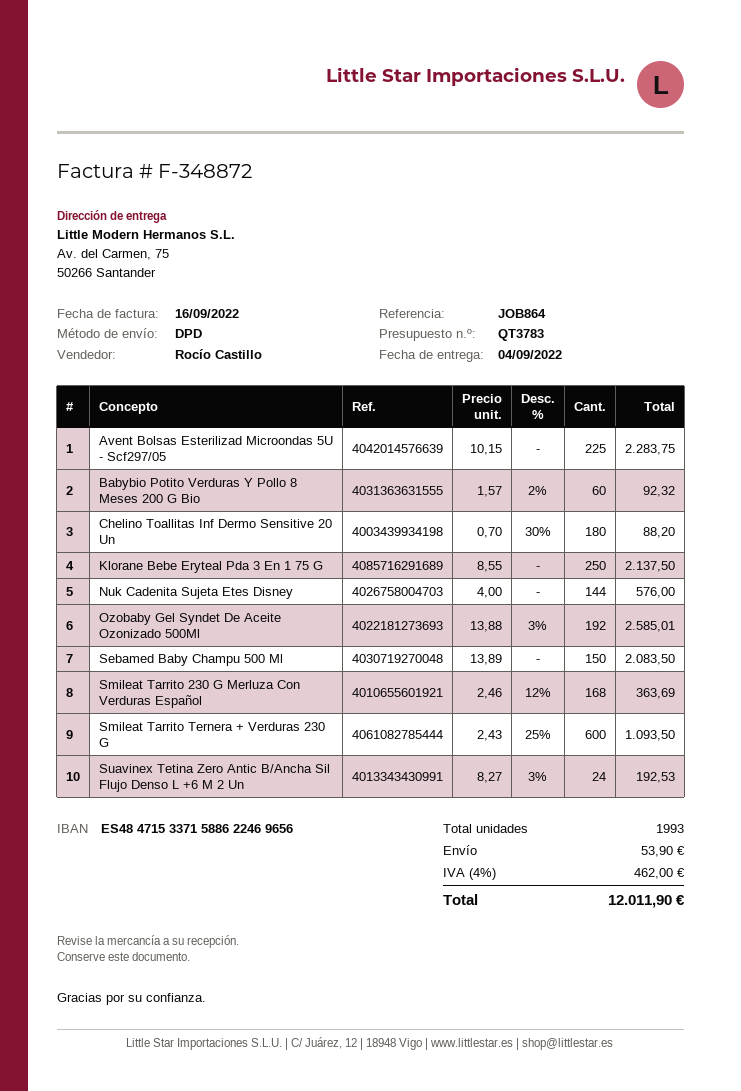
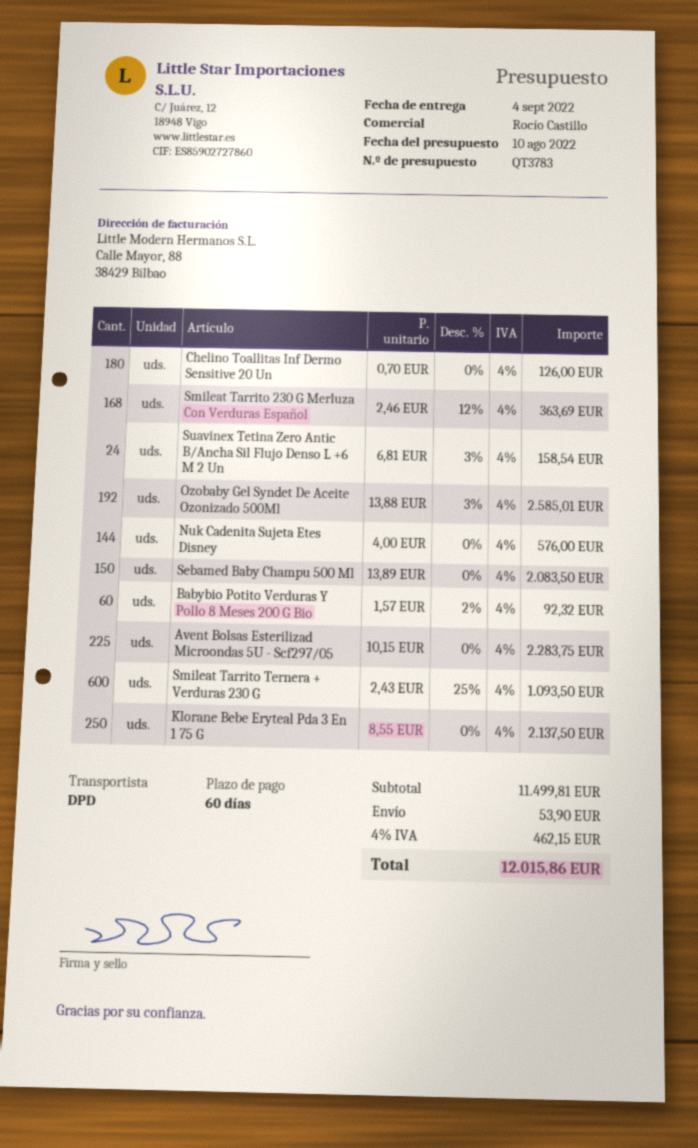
Chelino Toallitas Inf Dermo Sensitive 20 Un: 180 x 0.70 - 30% = 88.20 -> 180 x 0.70 = 126.00
Suavinex Tetina Zero Antic B/Ancha Sil Flujo Denso L +6 M 2 Un: 24 x 8.27 - 3% = 192.53 -> 24 x 6.81 - 3% = 158.54
tax: 4% = 462.00 -> 4% = 462.15
total: 12011.90 -> 12015.86

